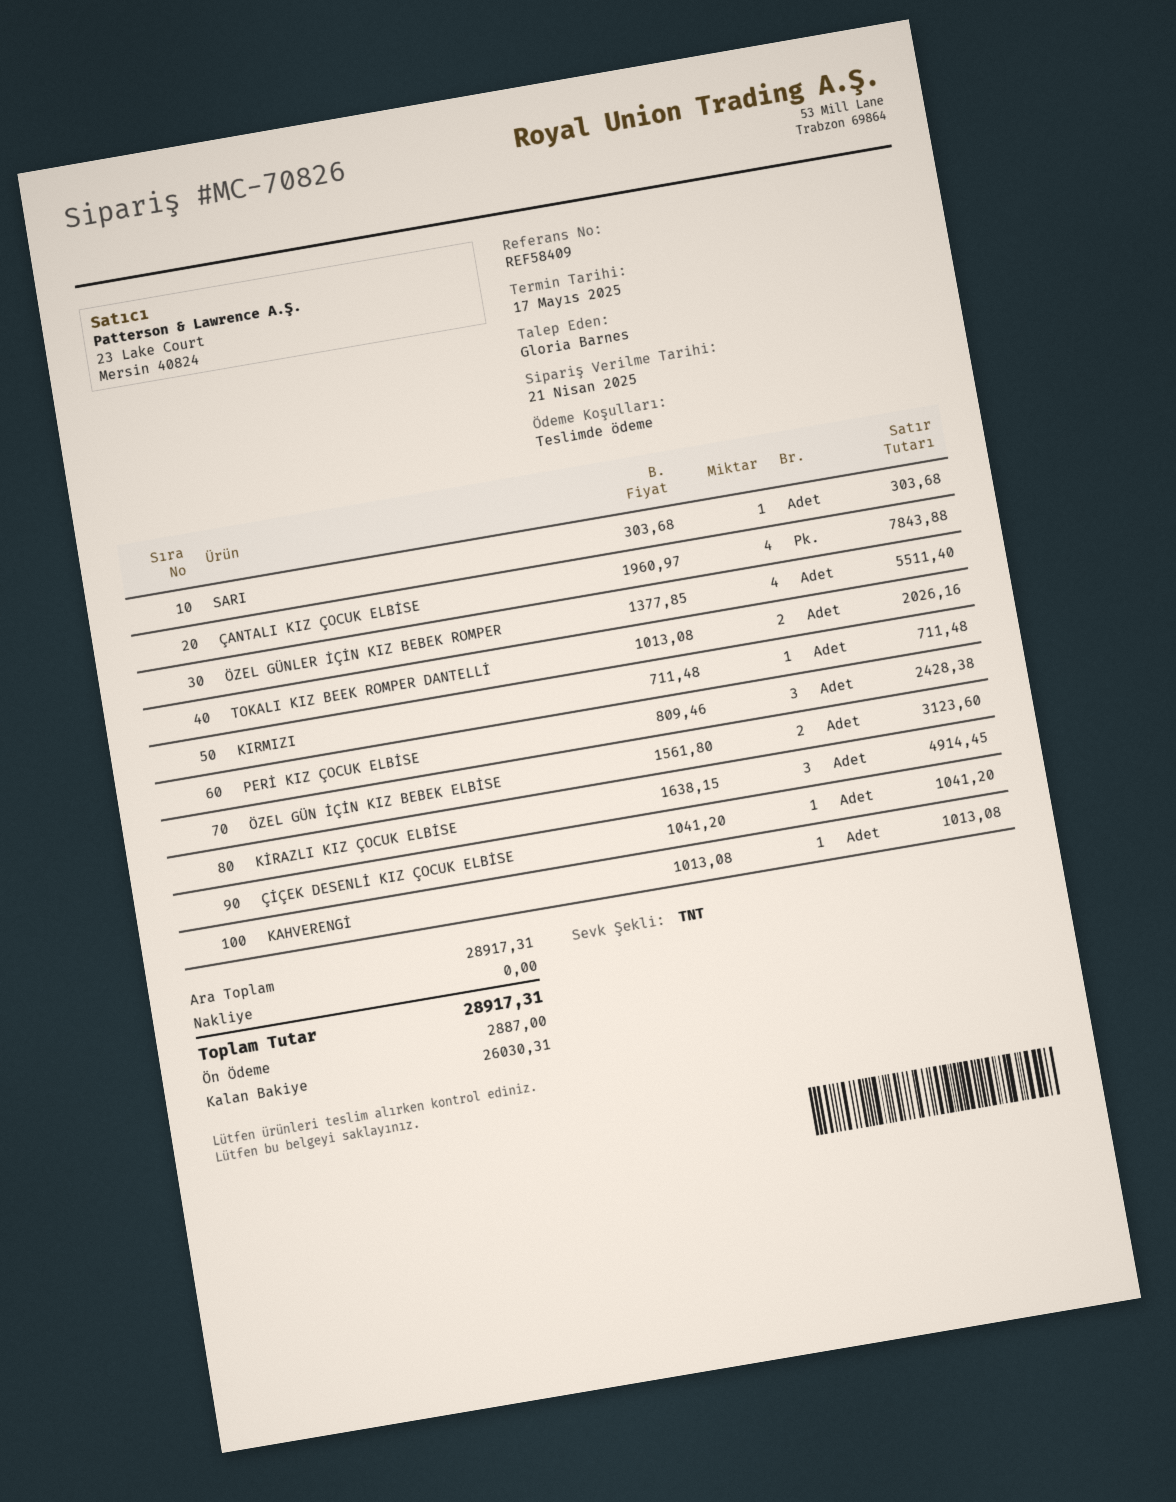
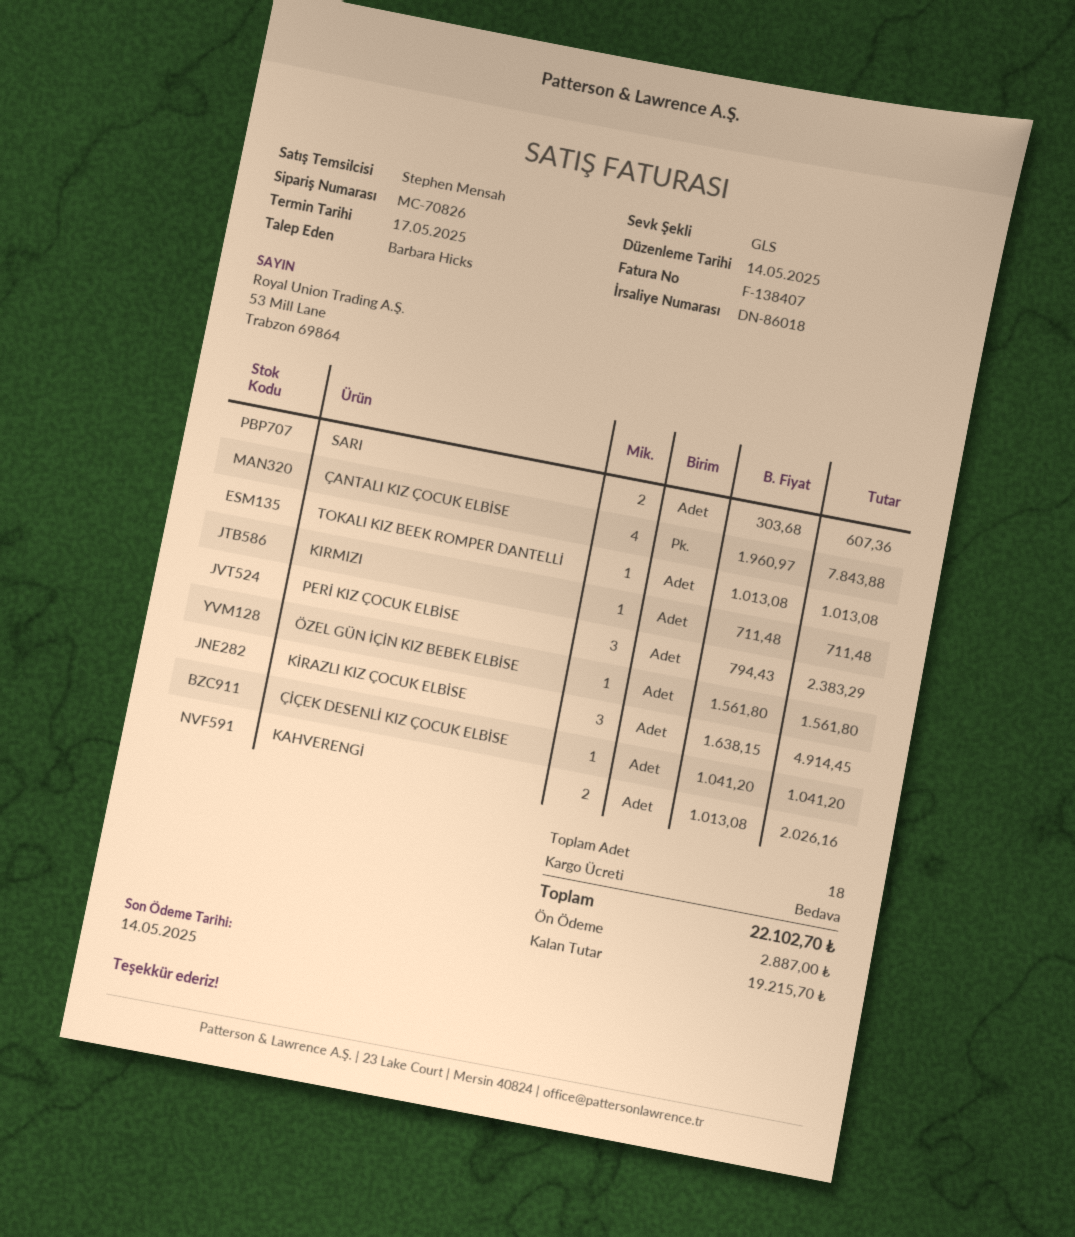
ordered by: Gloria Barnes -> Barbara Hicks
shipping method: TNT -> GLS
SARI: 1 x 303.68 = 303.68 -> 2 x 303.68 = 607.36
ÖZEL GÜNLER İÇİN KIZ BEBEK ROMPER: 4 x 1377.85 = 5511.40 -> none
TOKALI KIZ BEEK ROMPER DANTELLİ: 2 x 1013.08 = 2026.16 -> 1 x 1013.08 = 1013.08
PERİ KIZ ÇOCUK ELBİSE: 3 x 809.46 = 2428.38 -> 3 x 794.43 = 2383.29
ÖZEL GÜN İÇİN KIZ BEBEK ELBİSE: 2 x 1561.80 = 3123.60 -> 1 x 1561.80 = 1561.80
KAHVERENGİ: 1 x 1013.08 = 1013.08 -> 2 x 1013.08 = 2026.16
total: 28917.31 -> 22102.70
balance: 26030.31 -> 19215.70

